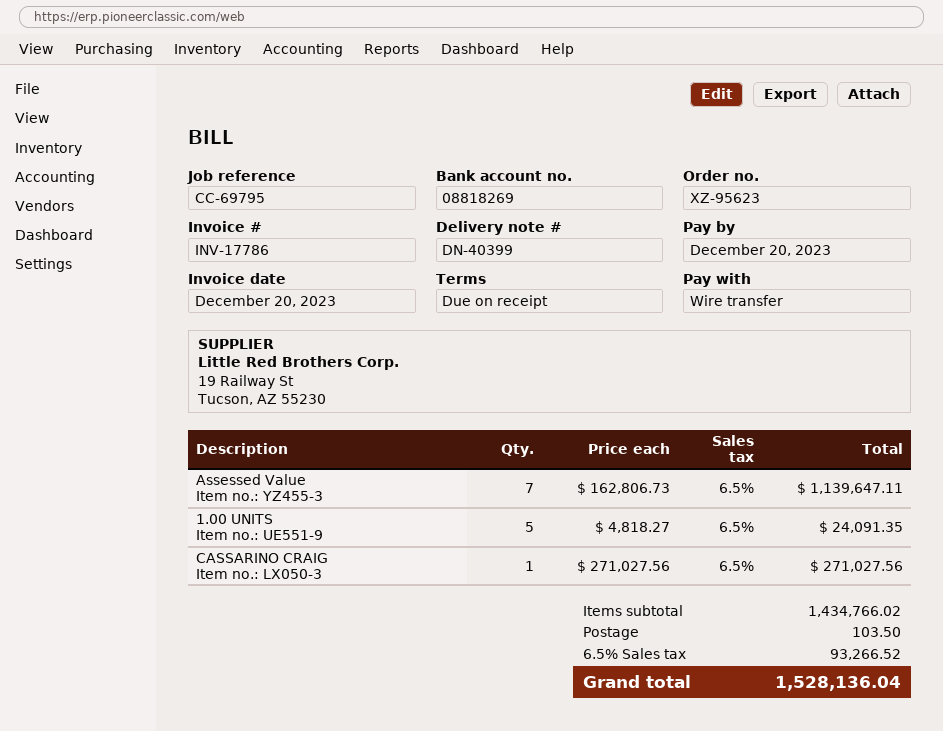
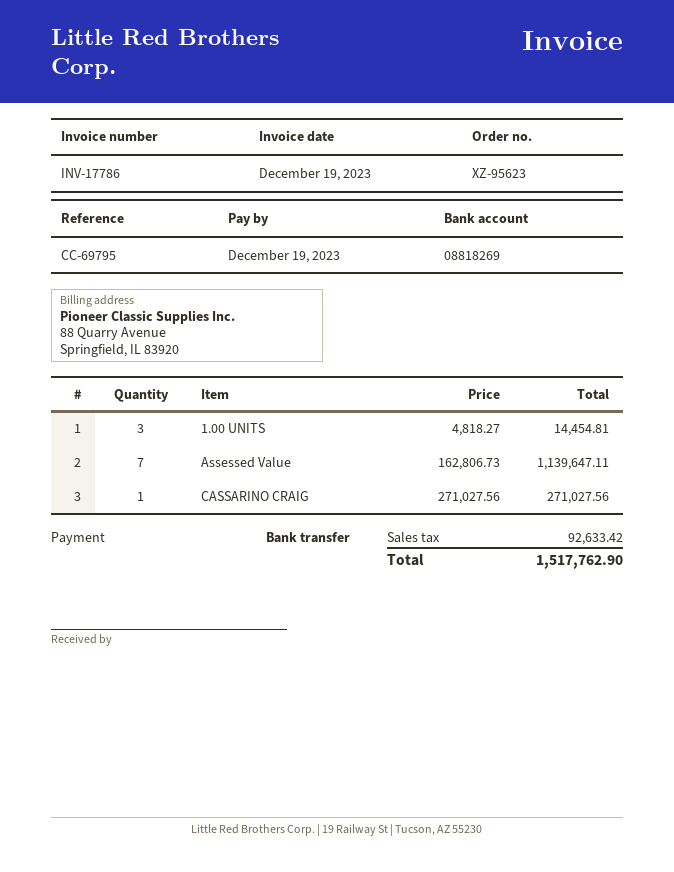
invoice date: 2023-12-20 -> 2023-12-19
due date: 2023-12-20 -> 2023-12-19
1.00 UNITS: 5 x 4818.27 = 24091.35 -> 3 x 4818.27 = 14454.81
shipping: 103.50 -> none
tax: 93266.52 -> 92633.42
total: 1528136.04 -> 1517762.90

